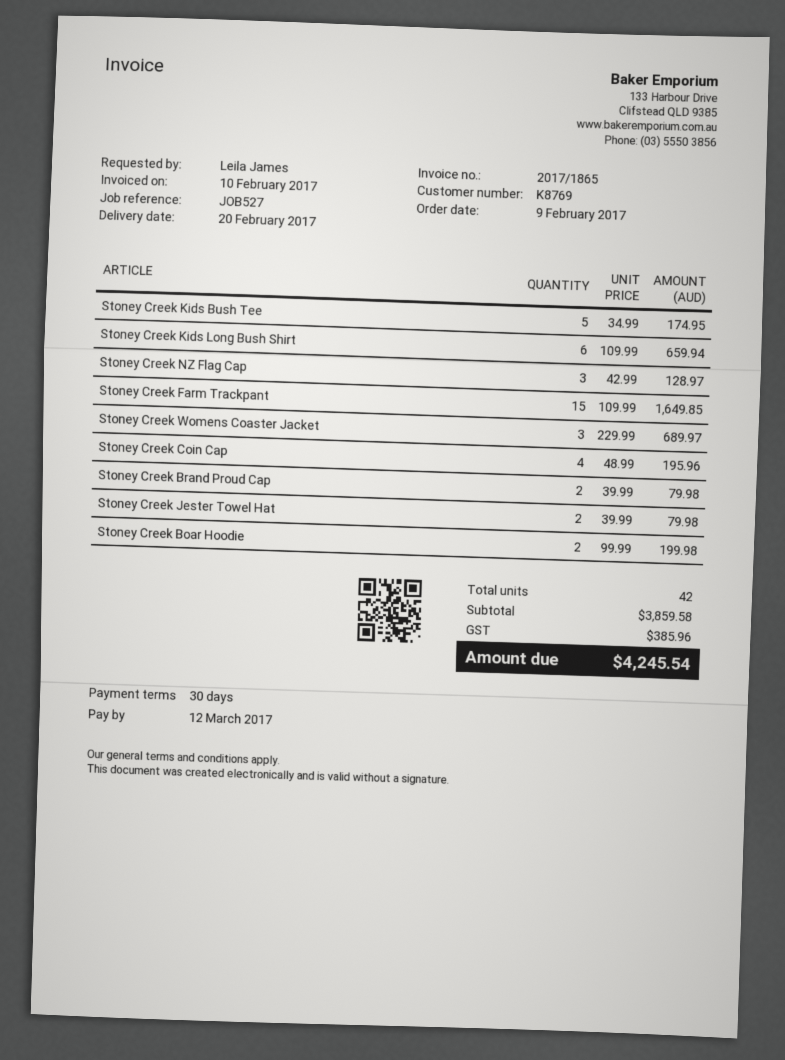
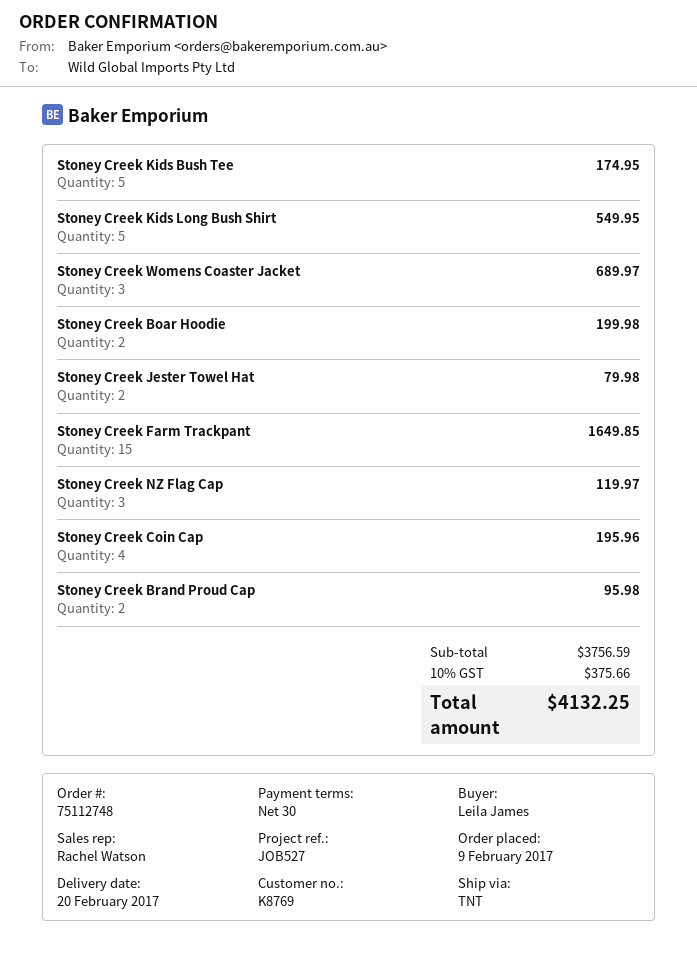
Stoney Creek Kids Long Bush Shirt: 6 for 659.94 -> 5 for 549.95
Stoney Creek NZ Flag Cap: 3 for 128.97 -> 3 for 119.97
Stoney Creek Brand Proud Cap: 2 for 79.98 -> 2 for 95.98
subtotal: 3859.58 -> 3756.59
tax: 385.96 -> 375.66
total: 4245.54 -> 4132.25

